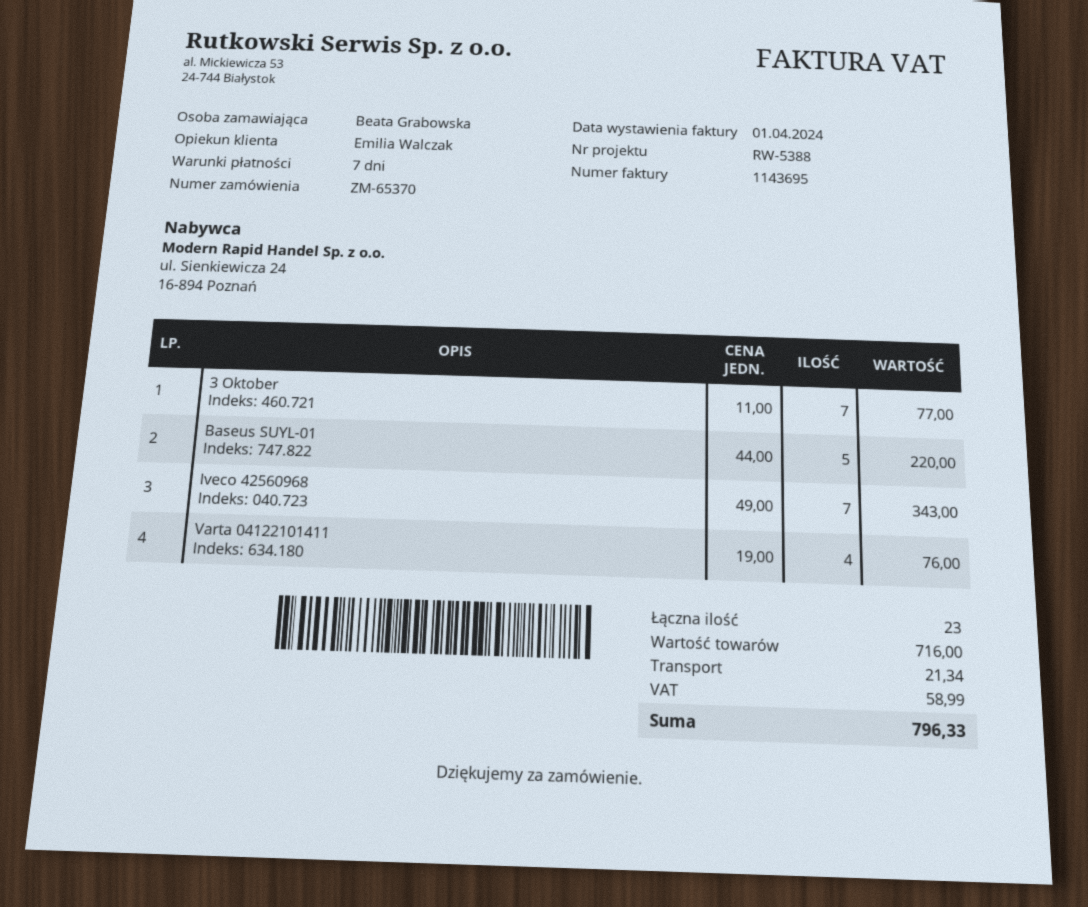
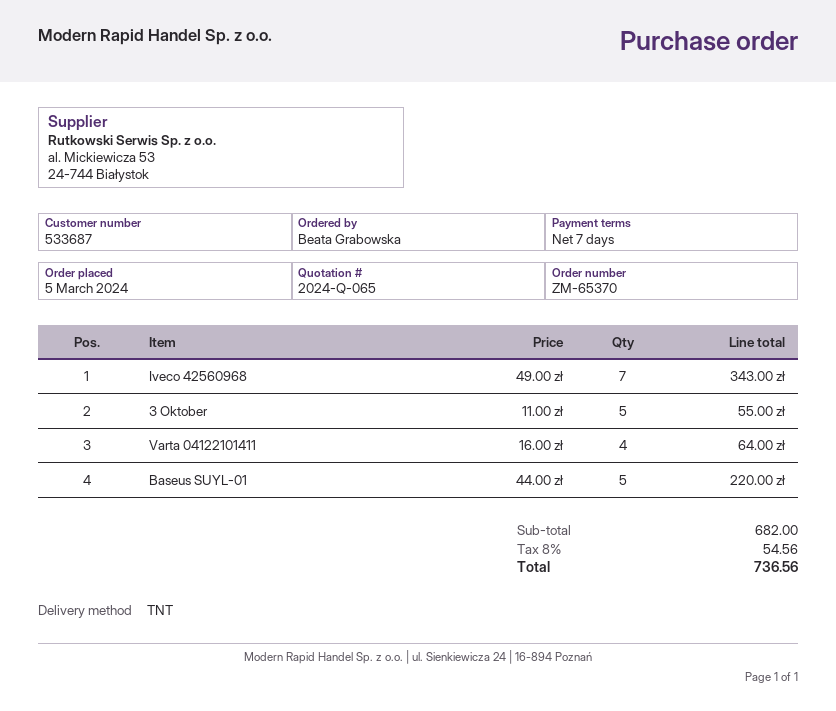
3 Oktober: 7 x 11.00 = 77.00 -> 5 x 11.00 = 55.00
Varta 04122101411: 4 x 19.00 = 76.00 -> 4 x 16.00 = 64.00
subtotal: 716.00 -> 682.00
shipping: 21.34 -> none
tax: 58.99 -> 54.56
total: 796.33 -> 736.56

